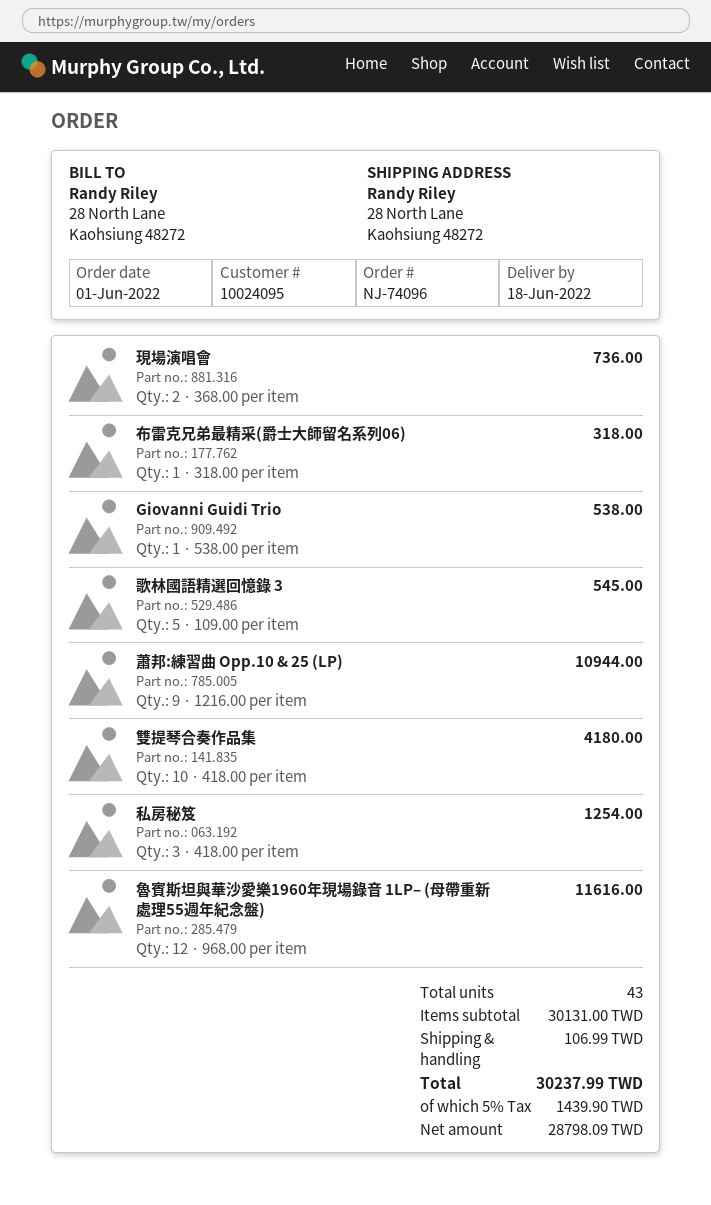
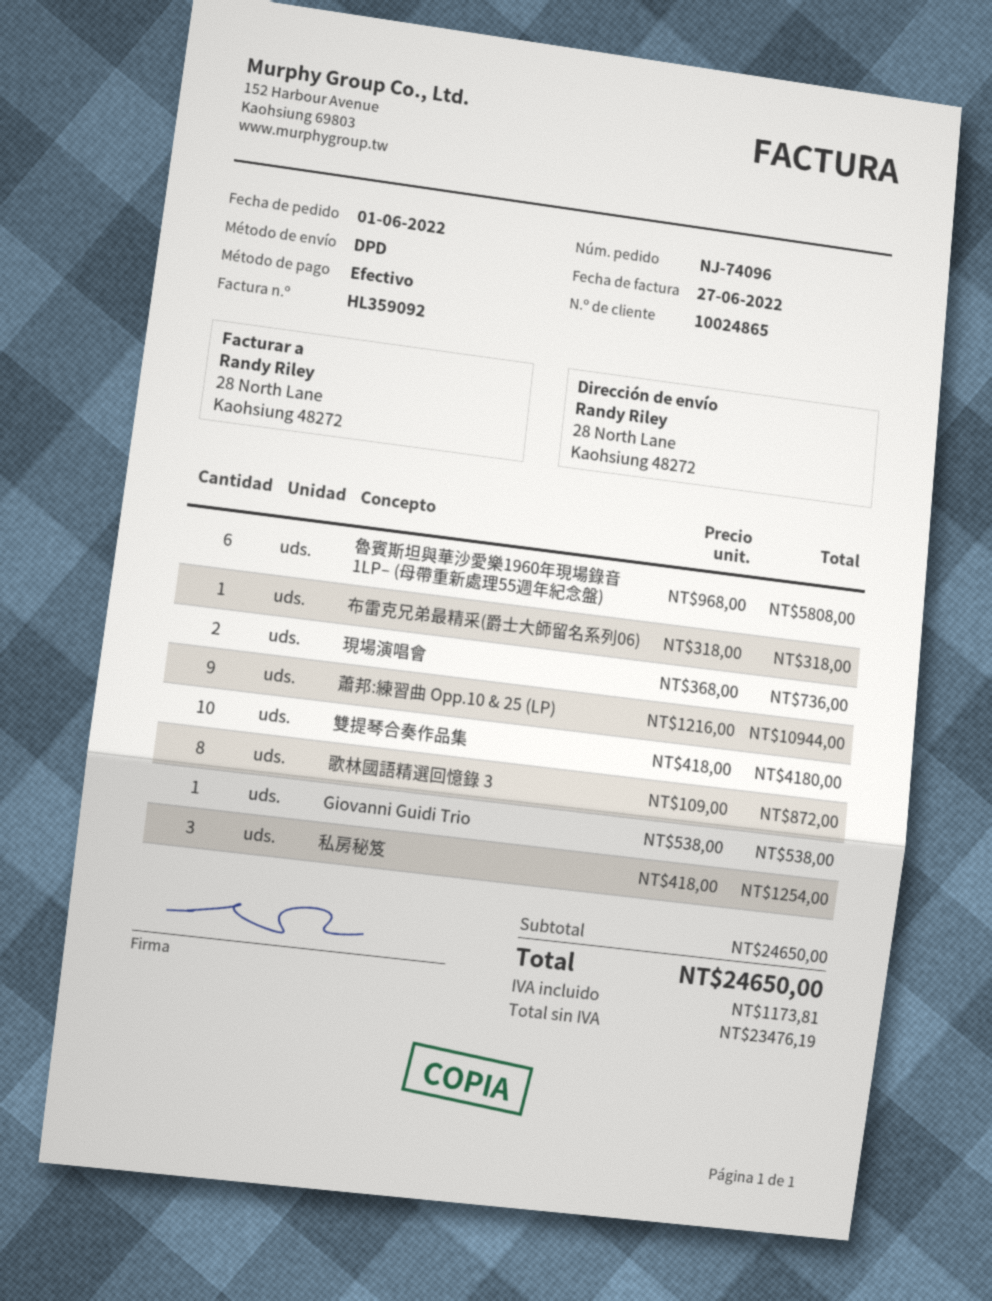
customer number: 10024095 -> 10024865
歌林國語精選回憶錄 3: 5 x 109.00 = 545.00 -> 8 x 109.00 = 872.00
魯賓斯坦與華沙愛樂1960年現場錄音 1LP– (母帶重新處理55週年紀念盤): 12 x 968.00 = 11616.00 -> 6 x 968.00 = 5808.00
subtotal: 30131.00 -> 24650.00
shipping: 106.99 -> none
net: 28798.09 -> 23476.19
tax: 1439.90 -> 1173.81
total: 30237.99 -> 24650.00

